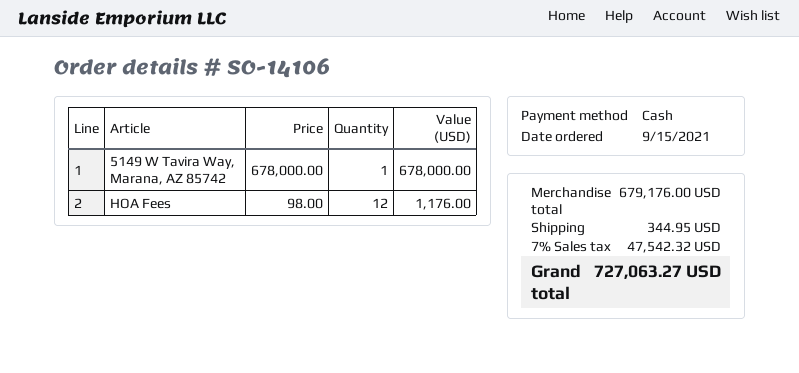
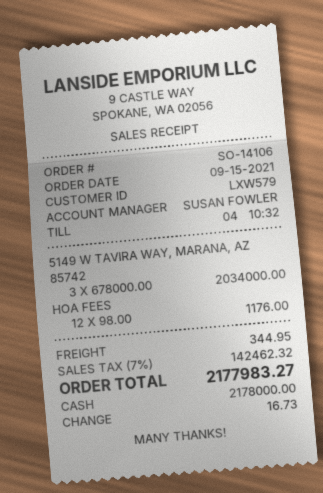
5149 W Tavira Way, Marana, AZ 85742: 1 x 678000.00 = 678000.00 -> 3 x 678000.00 = 2034000.00
tax: 7% = 47542.32 -> 7% = 142462.32
total: 727063.27 -> 2177983.27

